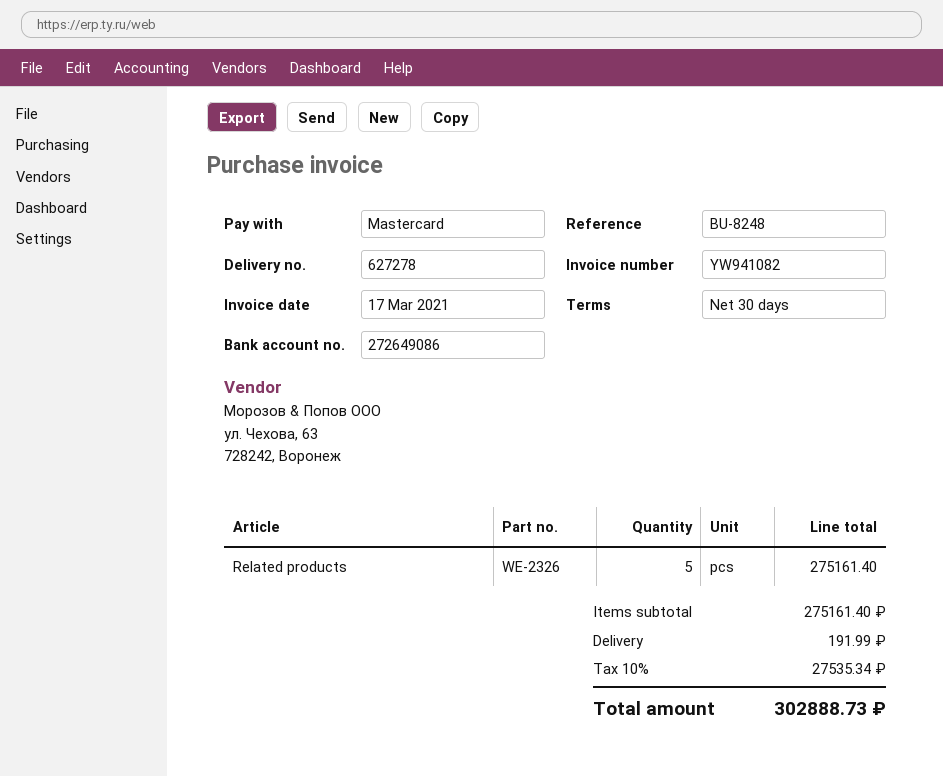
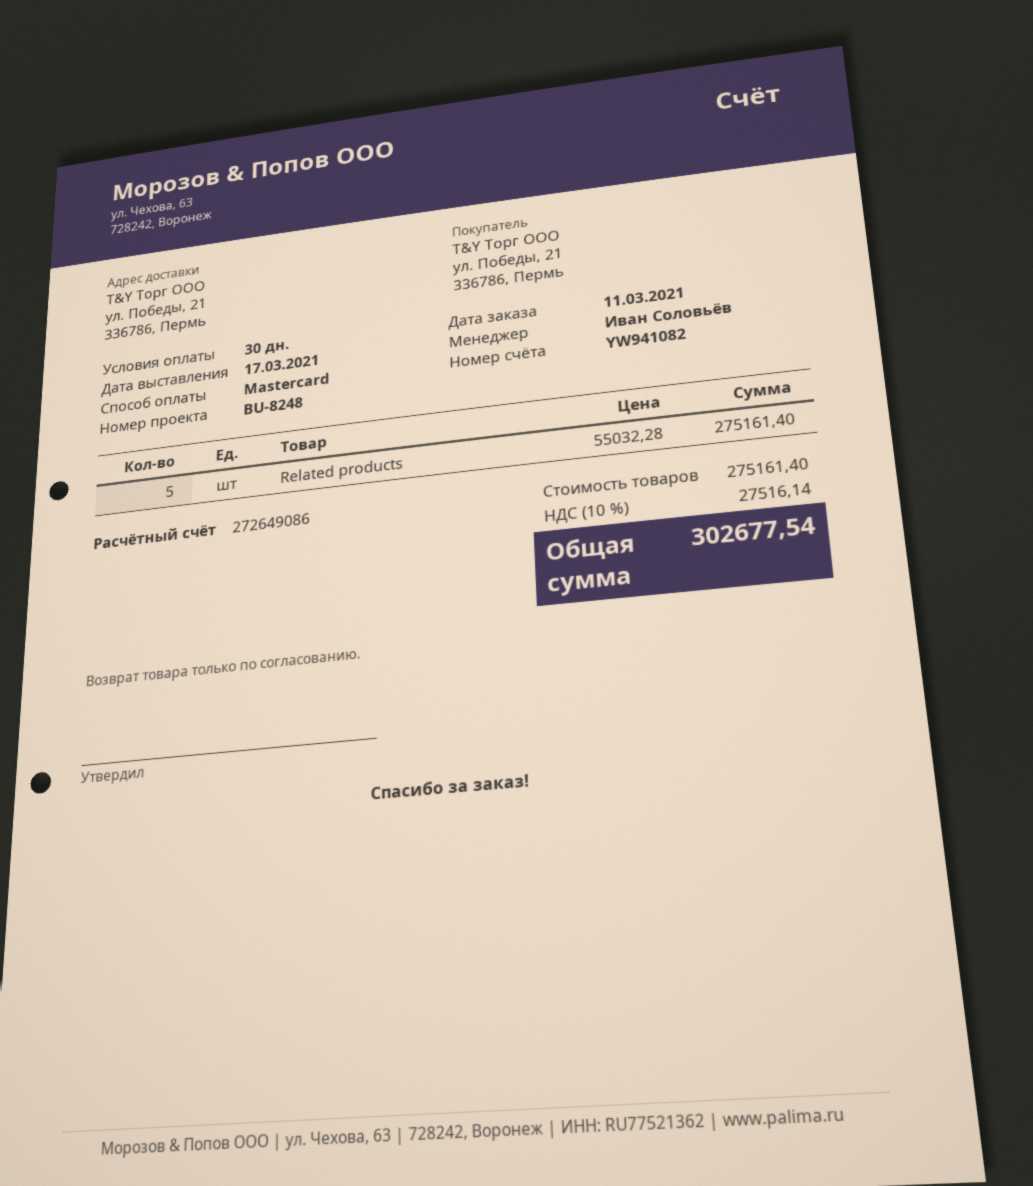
shipping: 191.99 -> none
tax: 10% = 27535.34 -> 10% = 27516.14
total: 302888.73 -> 302677.54

